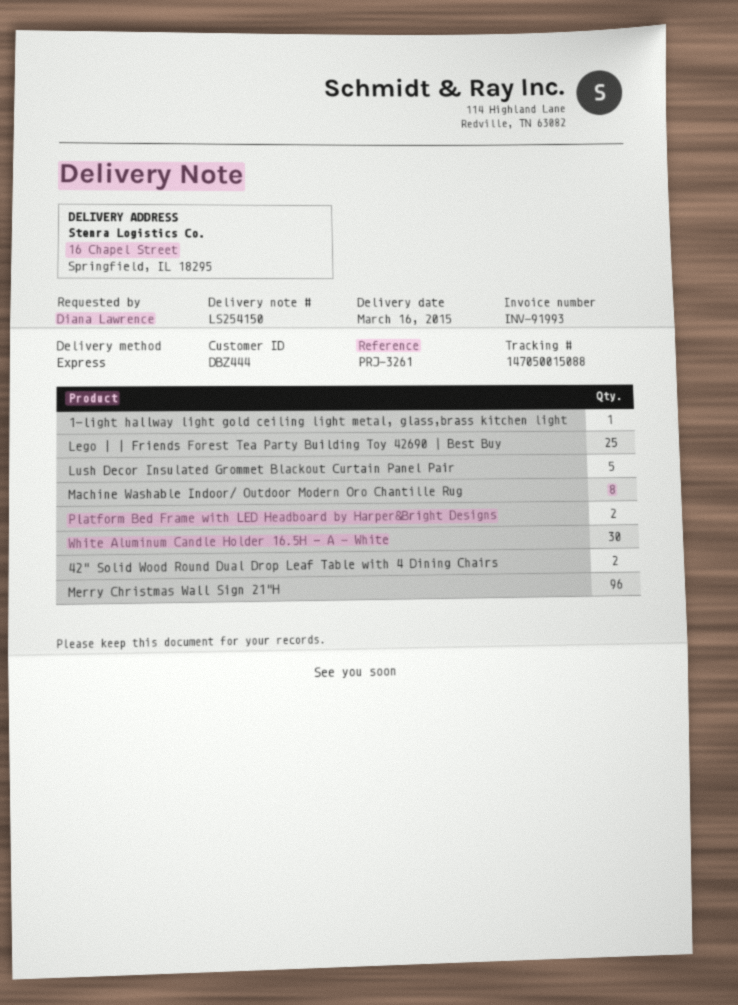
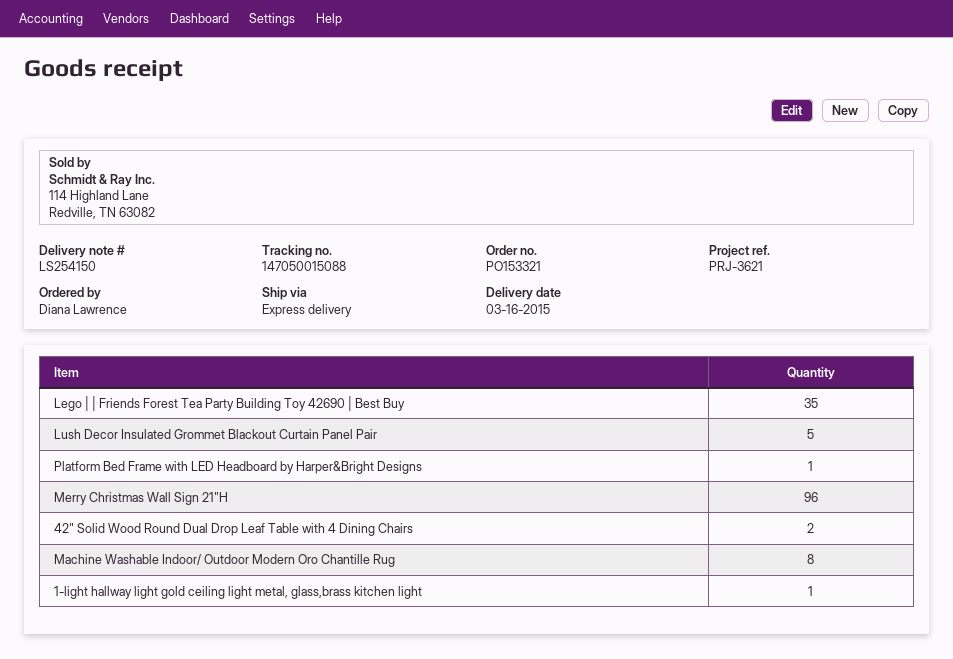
reference: PRJ-3261 -> PRJ-3621
Lego | | Friends Forest Tea Party Building Toy 42690 | Best Buy: 25 -> 35
Platform Bed Frame with LED Headboard by Harper&Bright Designs: 2 -> 1
White Aluminum Candle Holder 16.5H - A - White: 30 -> none

